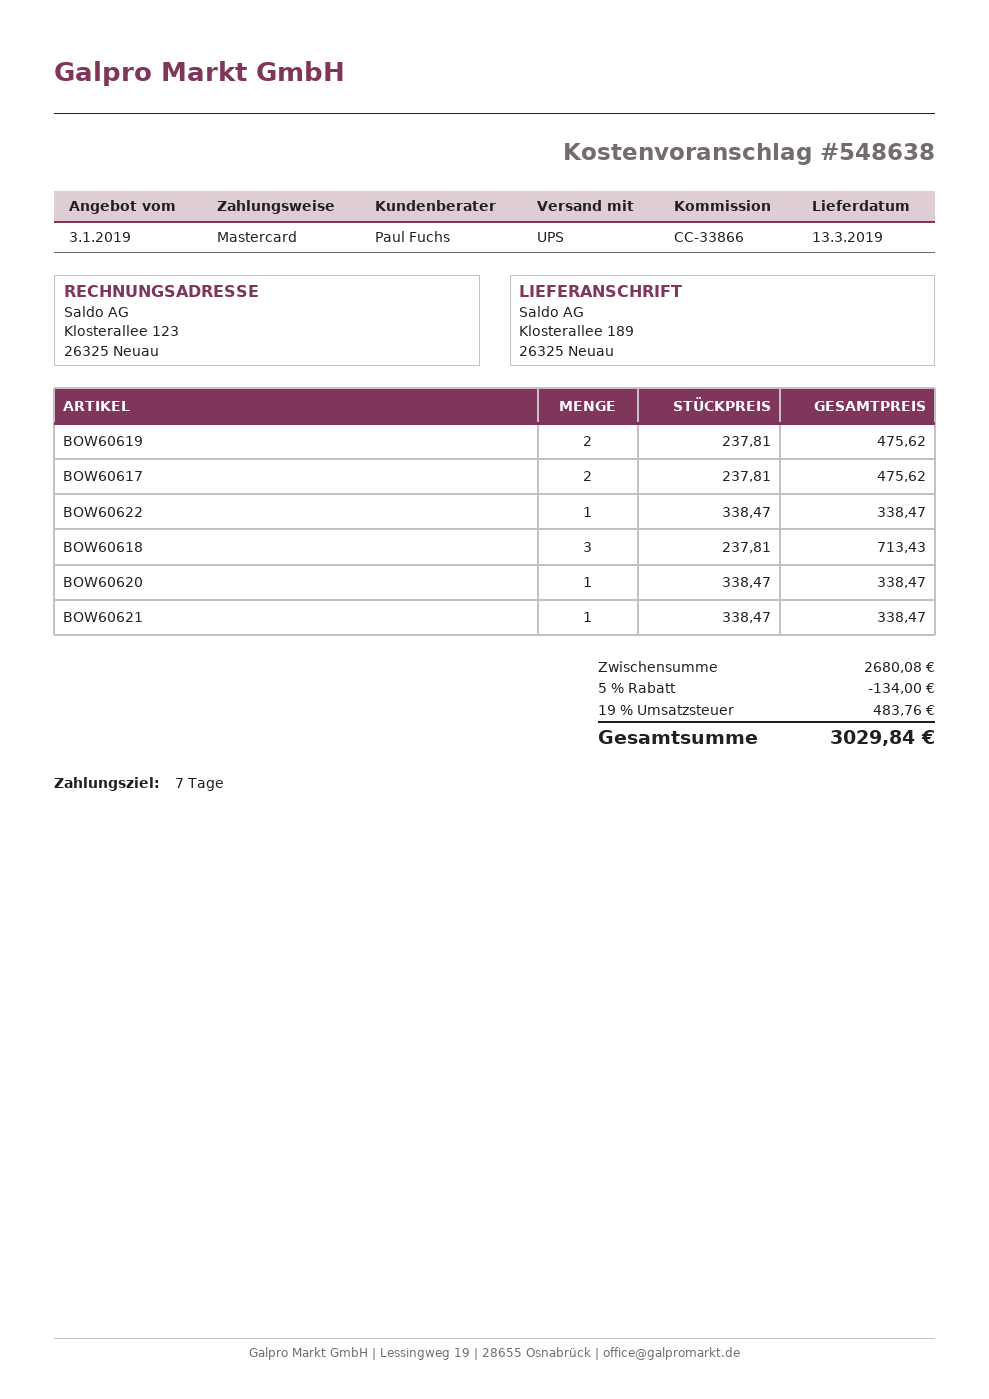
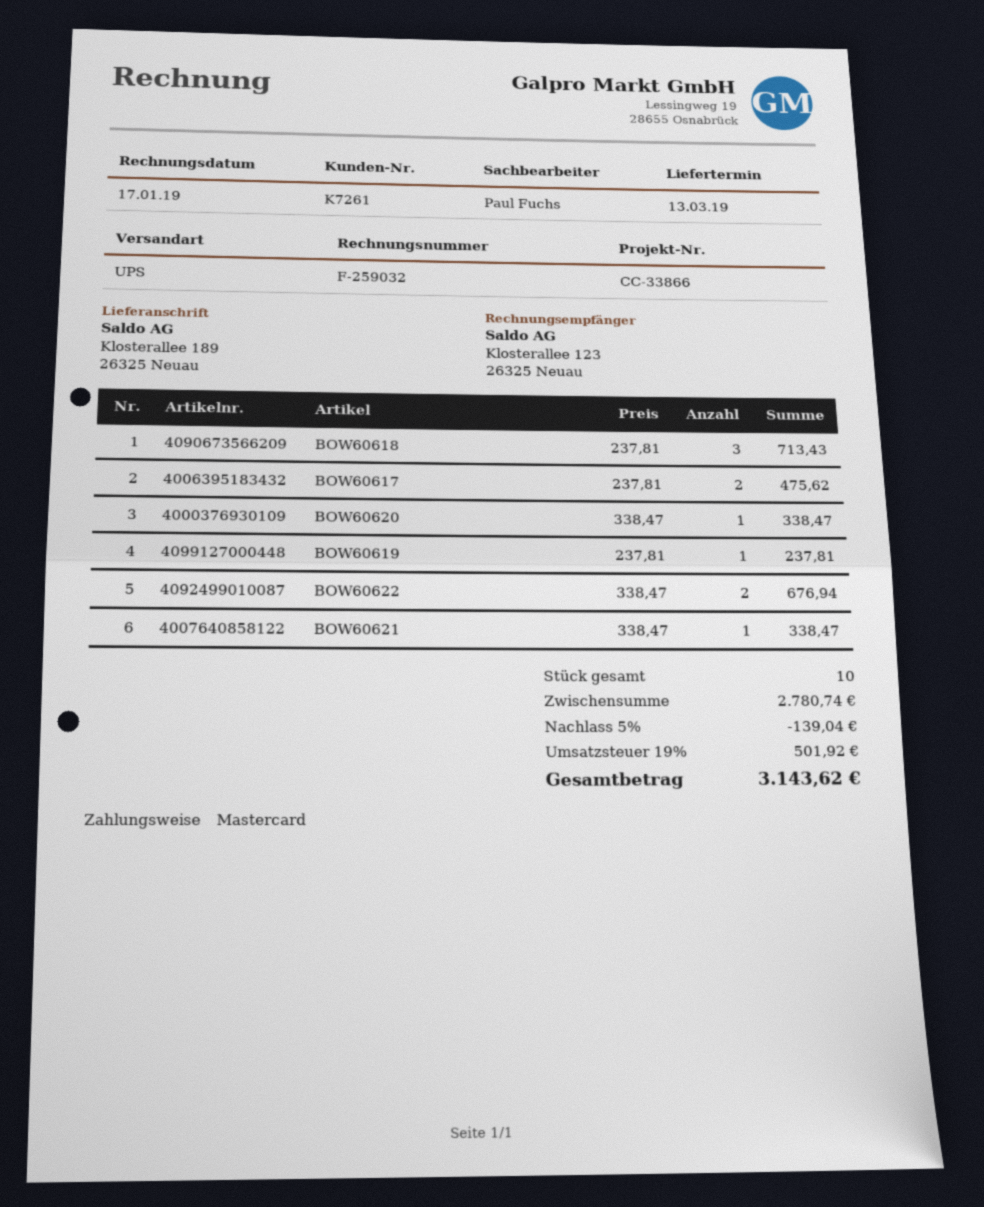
BOW60619: 2 x 237.81 = 475.62 -> 1 x 237.81 = 237.81
BOW60622: 1 x 338.47 = 338.47 -> 2 x 338.47 = 676.94
subtotal: 2680.08 -> 2780.74
discount: 5% = 134.00 -> 5% = 139.04
tax: 19% = 483.76 -> 19% = 501.92
total: 3029.84 -> 3143.62

